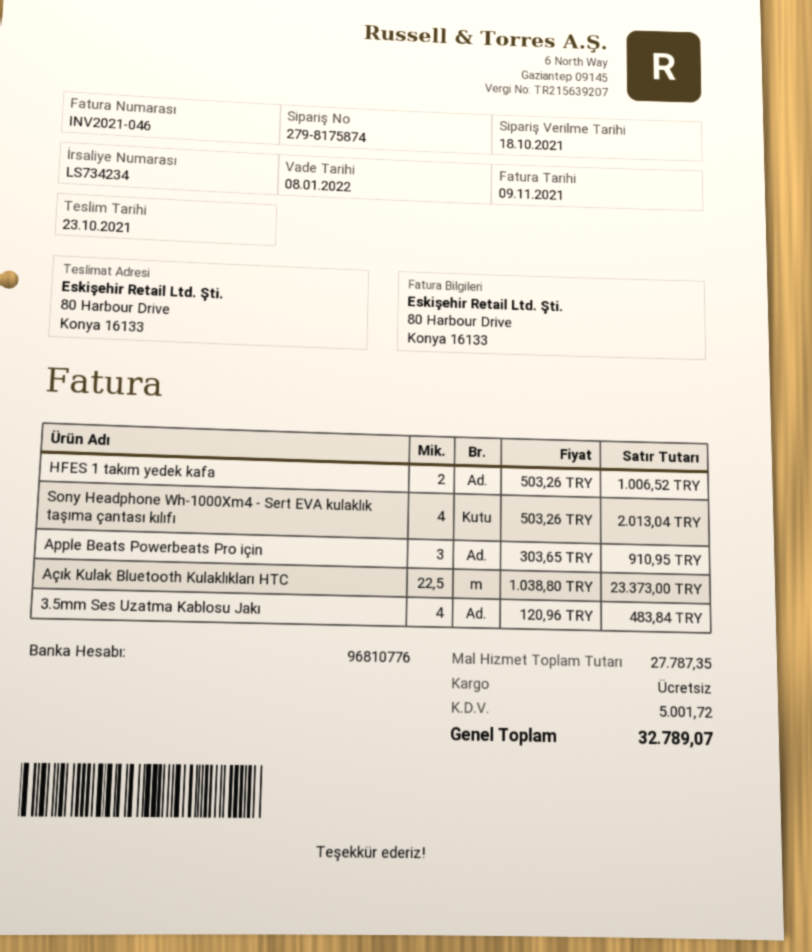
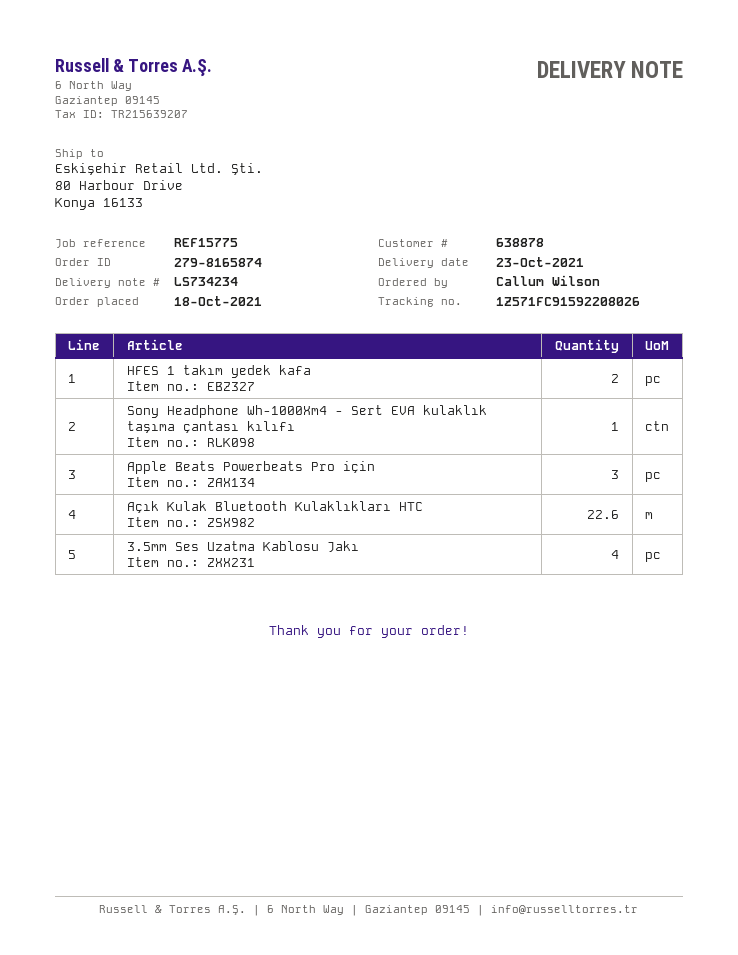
order number: 279-8175874 -> 279-8165874
Sony Headphone Wh-1000Xm4 - Sert EVA kulaklık taşıma çantası kılıfı: 4 -> 1
Açık Kulak Bluetooth Kulaklıkları HTC: 22.5 -> 22.6

